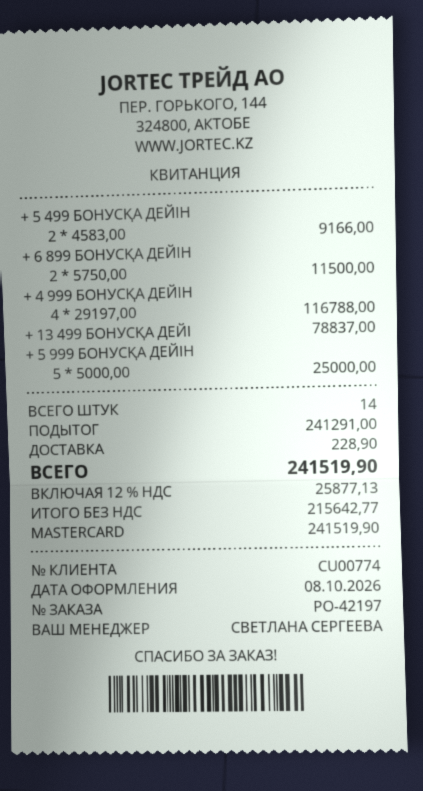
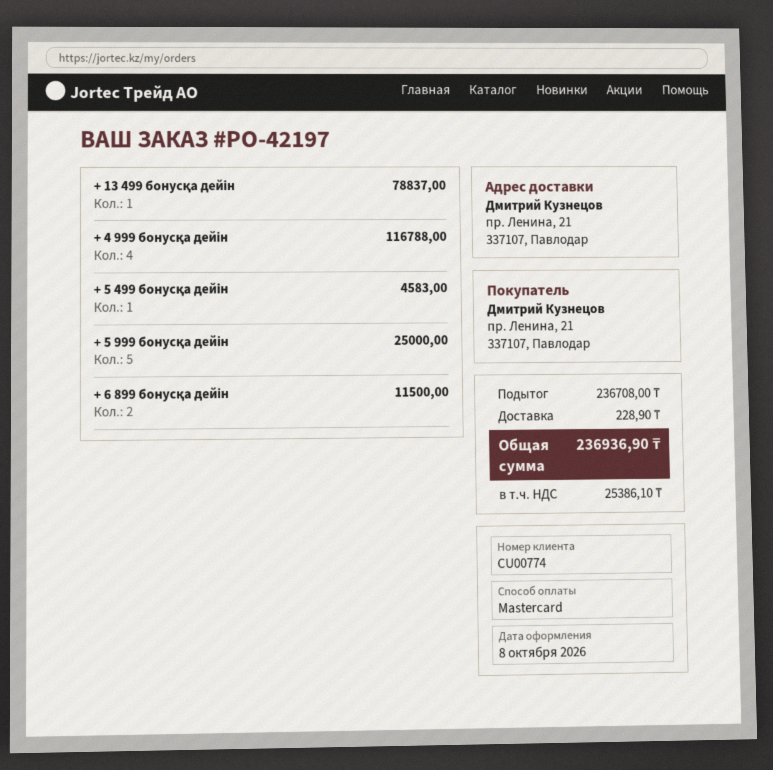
+ 5 499 БОНУСҚА ДЕЙІН: 2 for 9166.00 -> 1 for 4583.00
subtotal: 241291.00 -> 236708.00
tax: 25877.13 -> 25386.10
total: 241519.90 -> 236936.90

